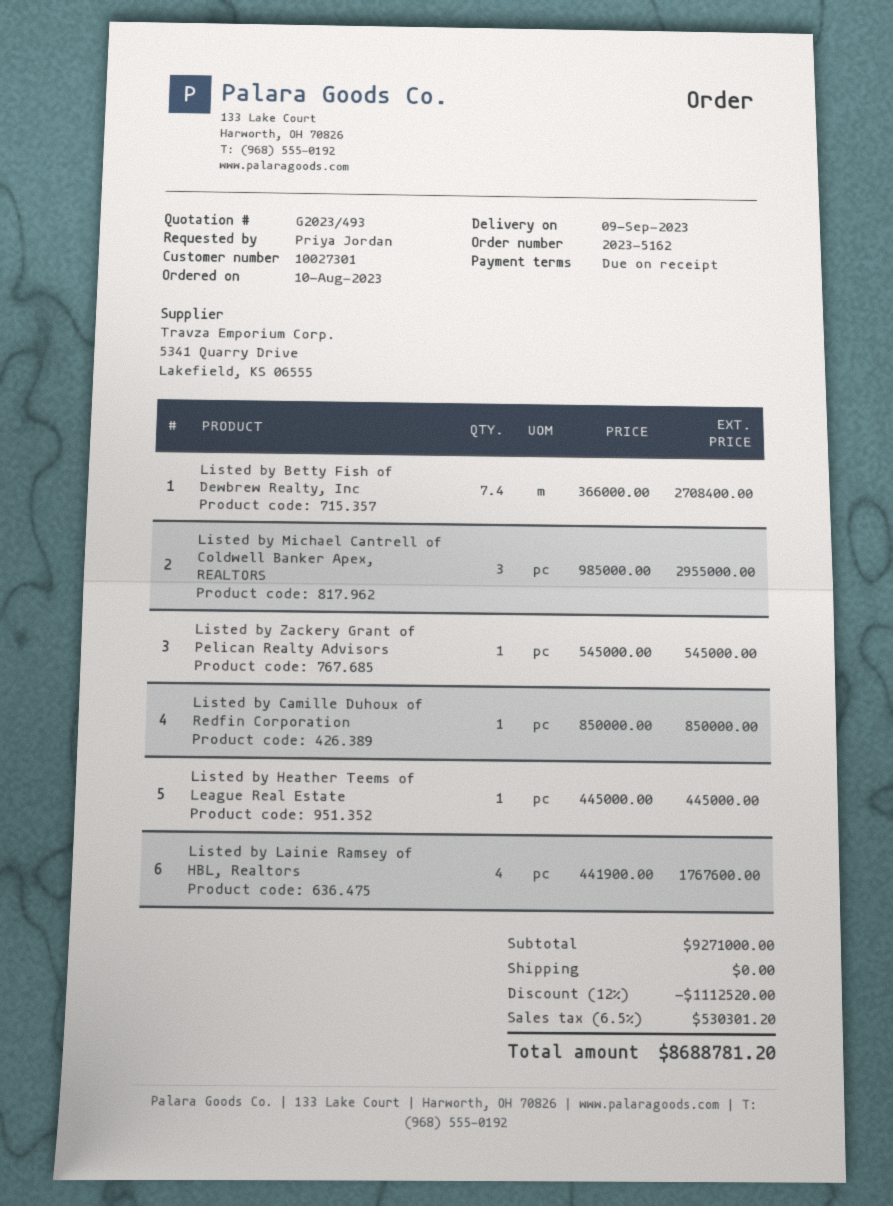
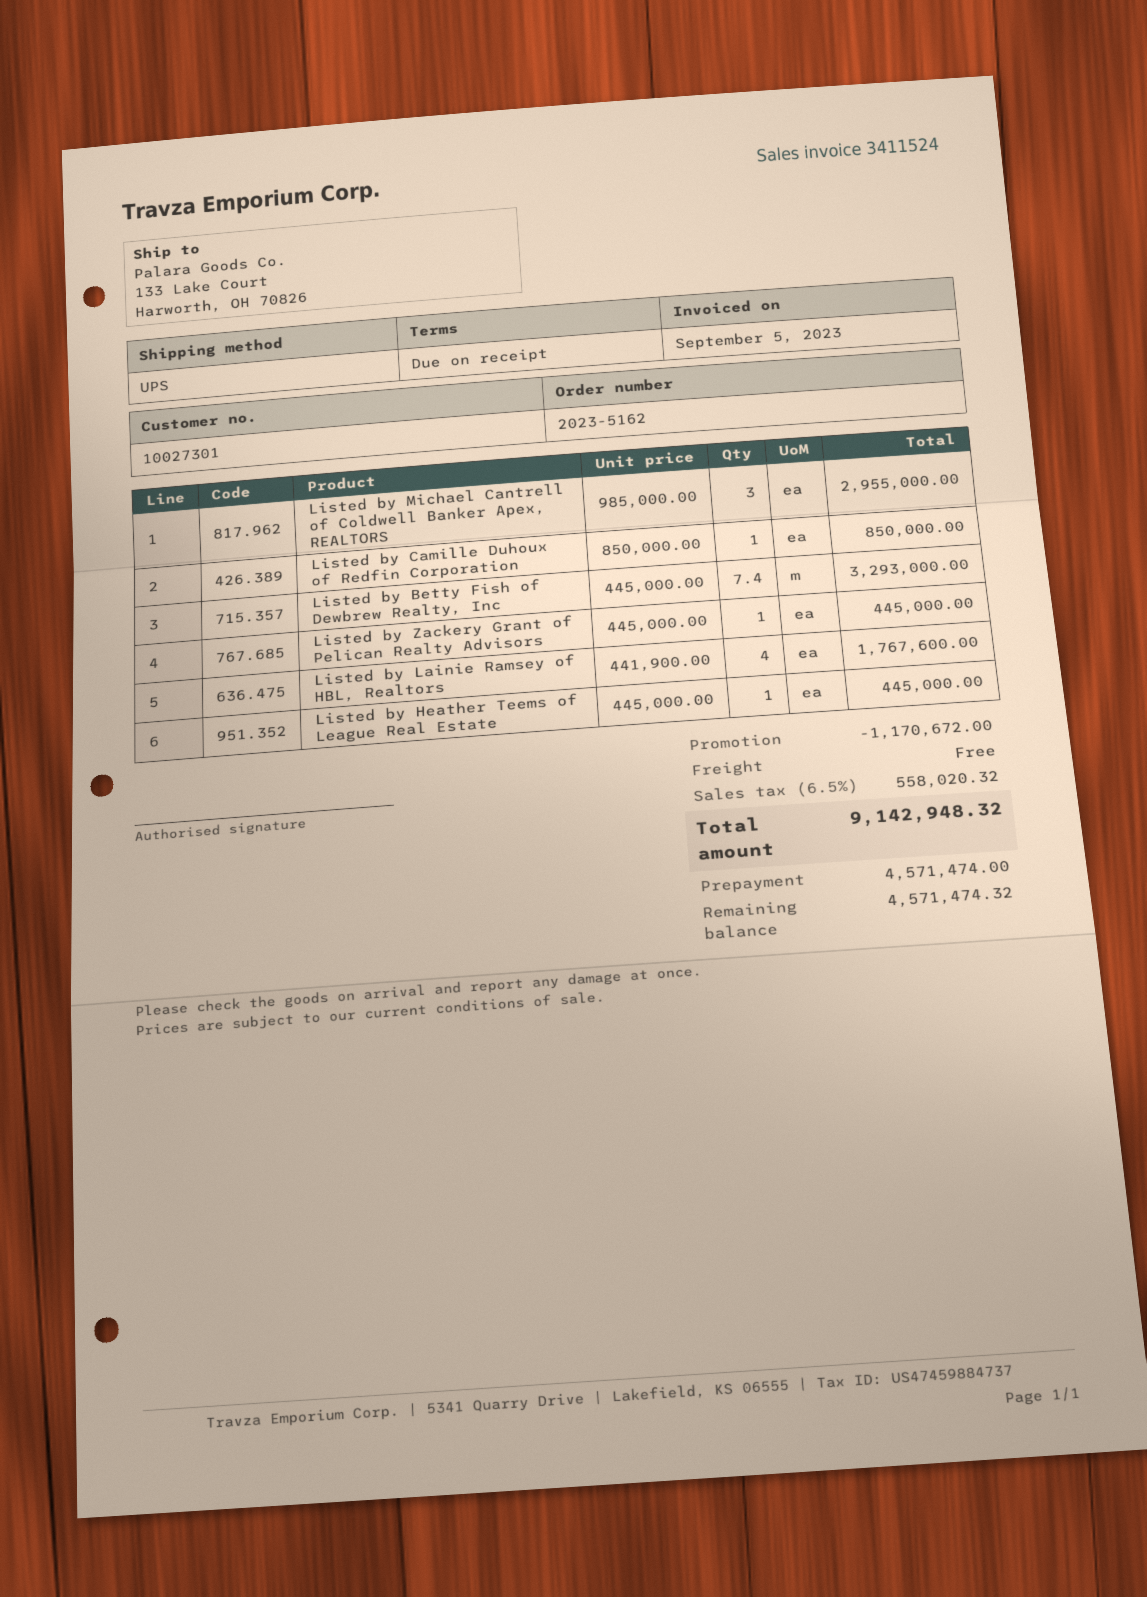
Listed by Betty Fish of Dewbrew Realty, Inc: 7.4 x 366000.00 = 2708400.00 -> 7.4 x 445000.00 = 3293000.00
Listed by Zackery Grant of Pelican Realty Advisors: 1 x 545000.00 = 545000.00 -> 1 x 445000.00 = 445000.00
discount: 1112520.00 -> 1170672.00
tax: 6.5% = 530301.20 -> 6.5% = 558020.32
total: 8688781.20 -> 9142948.32

